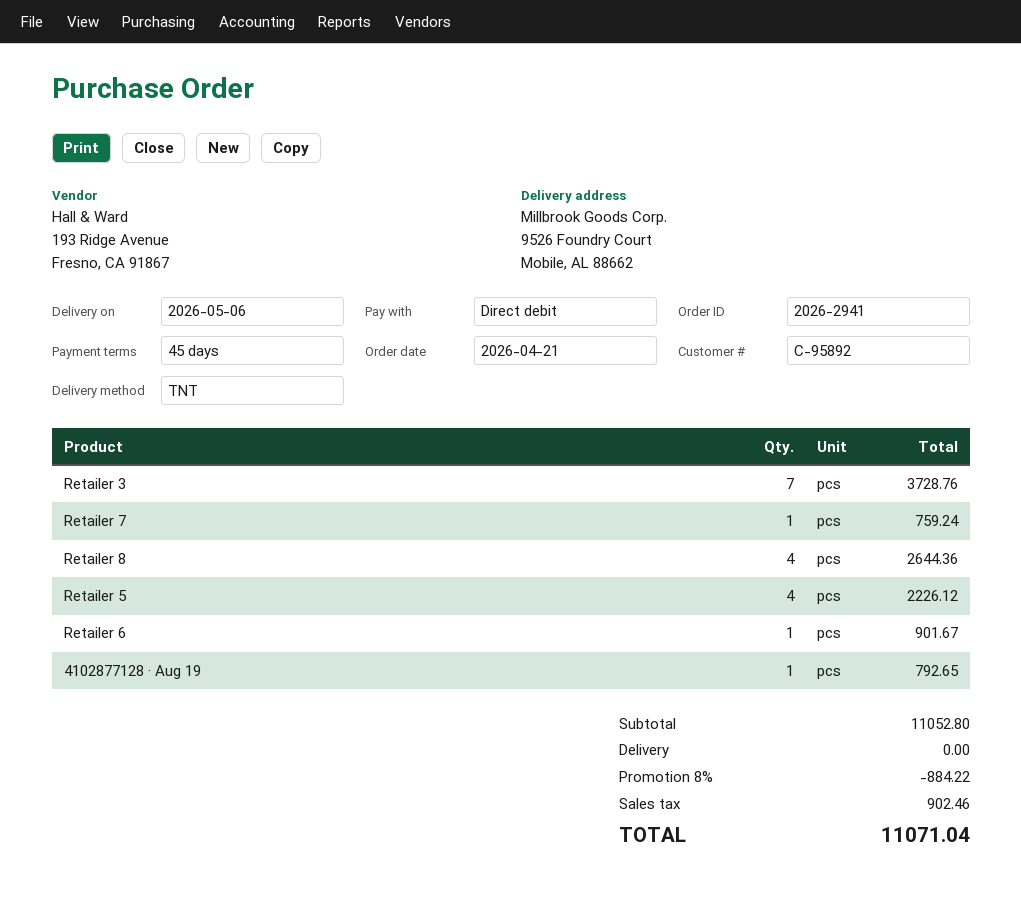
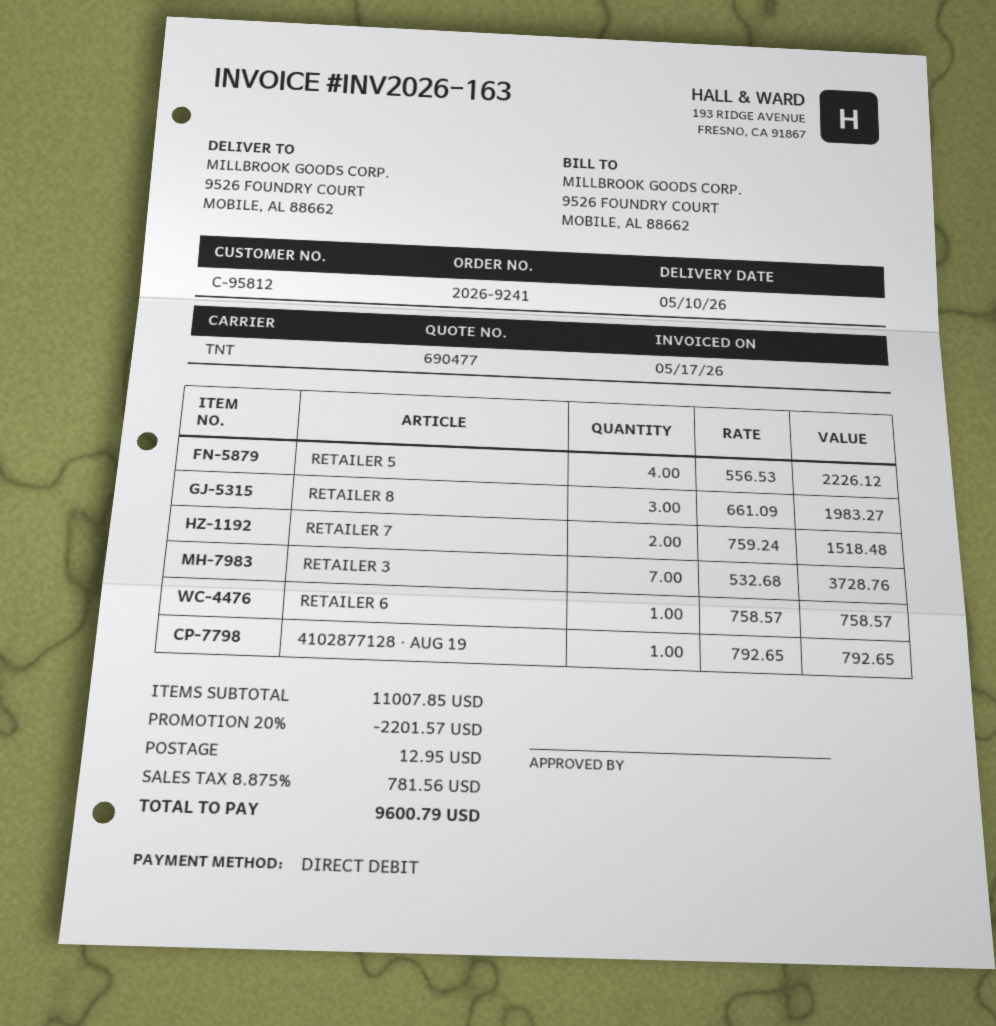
order number: 2026-2941 -> 2026-9241
delivery date: 2026-05-06 -> 2026-05-10
customer number: C-95892 -> C-95812
Retailer 7: 1 for 759.24 -> 2 for 1518.48
Retailer 8: 4 for 2644.36 -> 3 for 1983.27
Retailer 6: 1 for 901.67 -> 1 for 758.57
subtotal: 11052.80 -> 11007.85
discount: 8% = 884.22 -> 20% = 2201.57
shipping: 0.00 -> 12.95
tax: 902.46 -> 781.56
total: 11071.04 -> 9600.79

